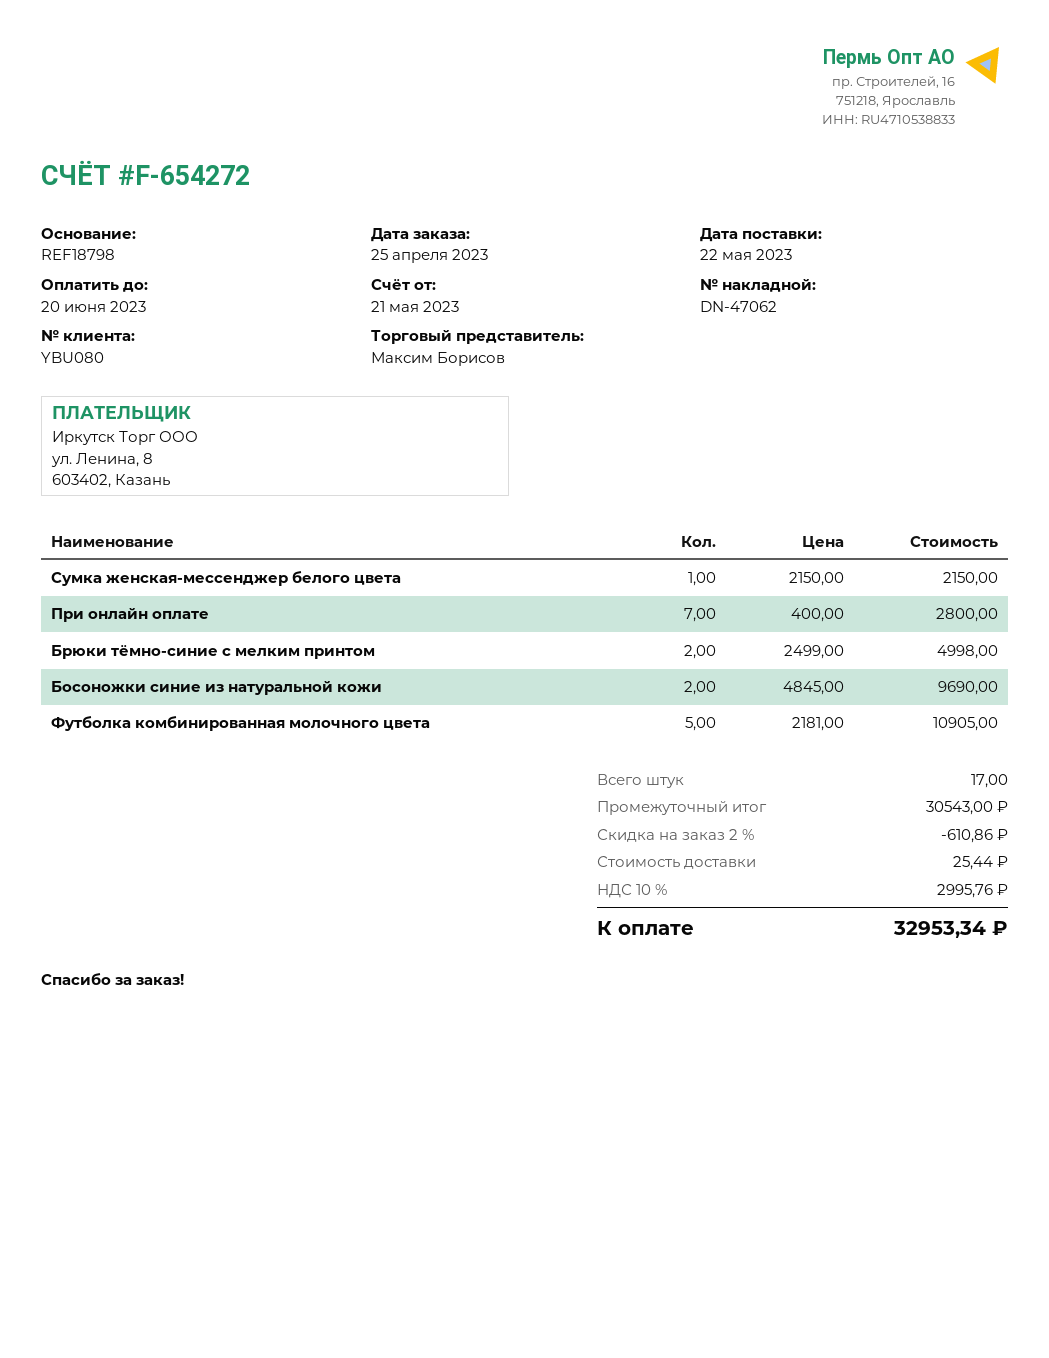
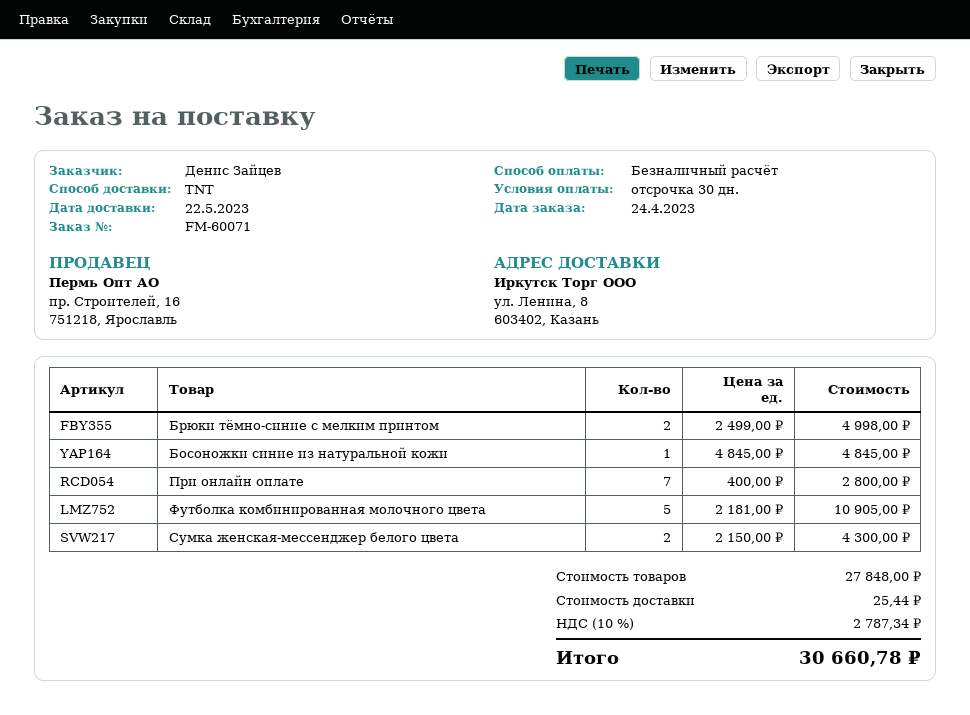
order date: 2023-04-25 -> 2023-04-24
Сумка женская-мессенджер белого цвета: 1 x 2150.00 = 2150.00 -> 2 x 2150.00 = 4300.00
Босоножки синие из натуральной кожи: 2 x 4845.00 = 9690.00 -> 1 x 4845.00 = 4845.00
subtotal: 30543.00 -> 27848.00
discount: 2% = 610.86 -> none
tax: 10% = 2995.76 -> 10% = 2787.34
total: 32953.34 -> 30660.78

